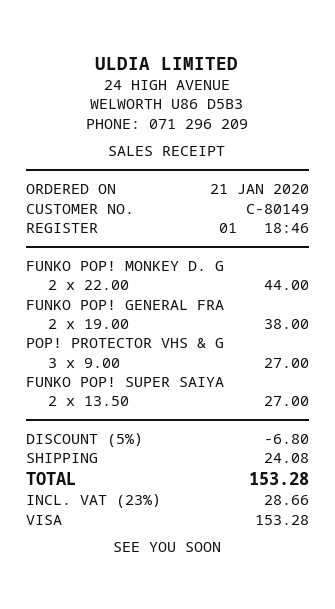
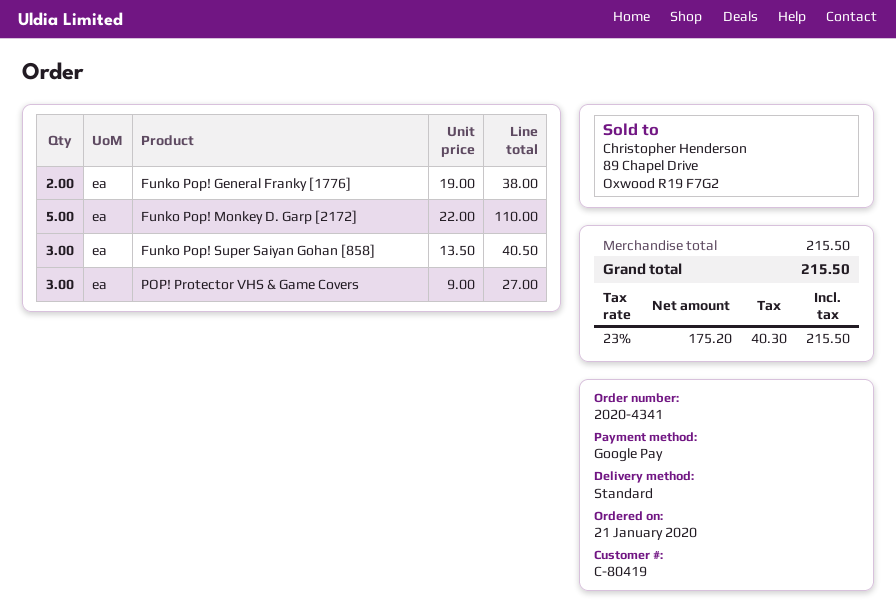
customer number: C-80149 -> C-80419
payment method: Visa -> Google Pay
FUNKO POP! MONKEY D. G: 2 x 22.00 = 44.00 -> 5 x 22.00 = 110.00
FUNKO POP! SUPER SAIYA: 2 x 13.50 = 27.00 -> 3 x 13.50 = 40.50
discount: 5% = 6.80 -> none
shipping: 24.08 -> none
tax: 23% = 28.66 -> 23% = 40.30
total: 153.28 -> 215.50

